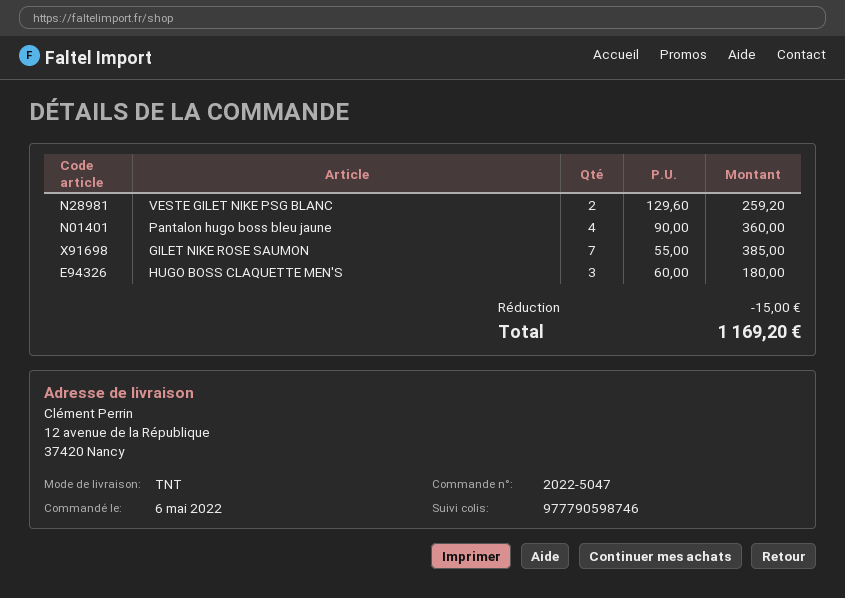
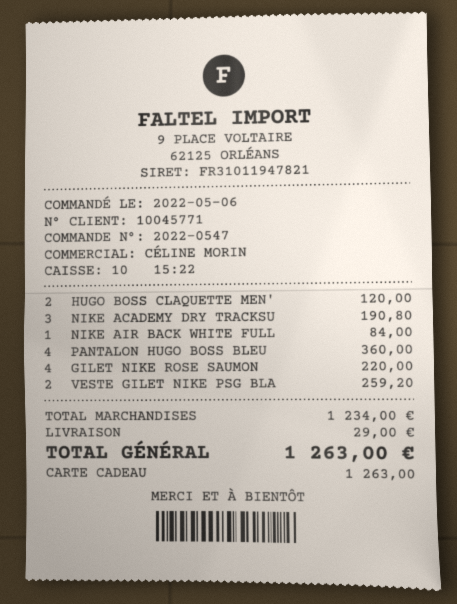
order number: 2022-5047 -> 2022-0547
GILET NIKE ROSE SAUMON: 7 for 385.00 -> 4 for 220.00
HUGO BOSS CLAQUETTE MEN'S: 3 for 180.00 -> 2 for 120.00
NIKE ACADEMY DRY TRACKSU: none -> 3 for 190.80
NIKE AIR BACK WHITE FULL: none -> 1 for 84.00
discount: 15.00 -> none
shipping: none -> 29.00
total: 1169.20 -> 1263.00

